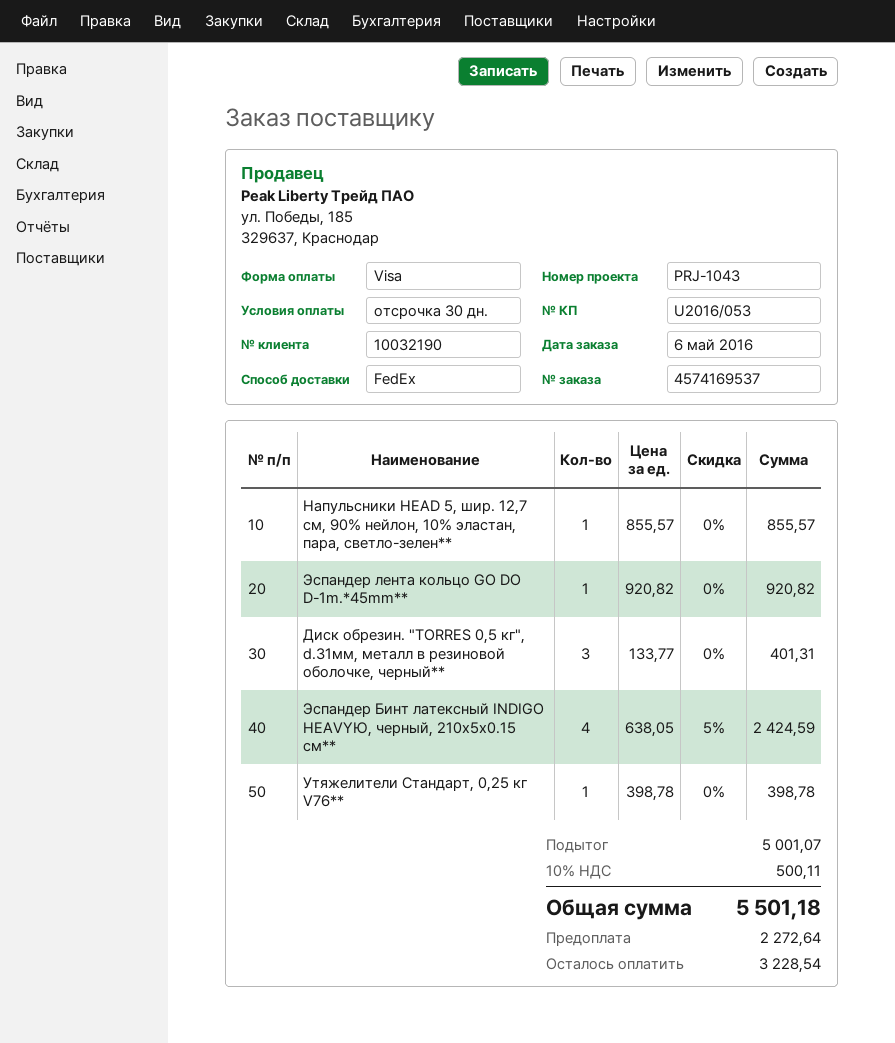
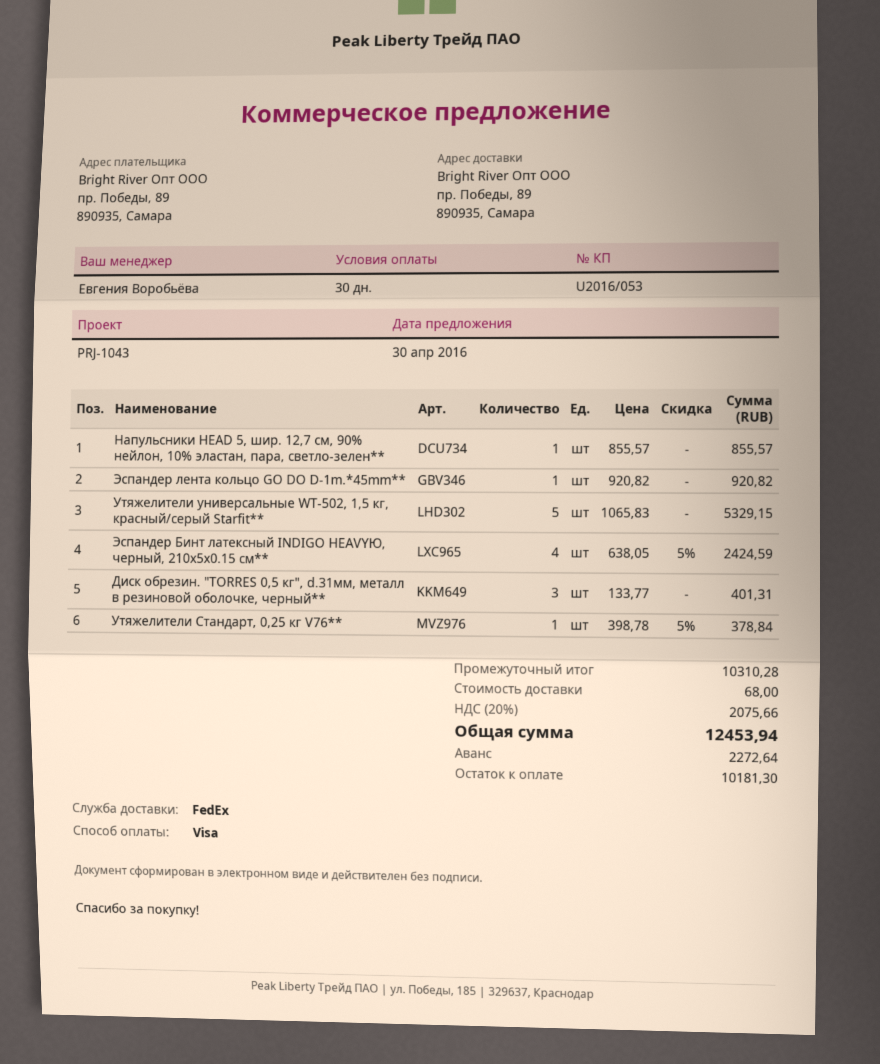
Утяжелители Стандарт, 0,25 кг V76**: 1 x 398.78 = 398.78 -> 1 x 398.78 - 5% = 378.84
Утяжелители универсальные WT-502, 1,5 кг, красный/серый Starfit**: none -> 5 x 1065.83 = 5329.15
subtotal: 5001.07 -> 10310.28
shipping: none -> 68.00
tax: 10% = 500.11 -> 20% = 2075.66
total: 5501.18 -> 12453.94
balance: 3228.54 -> 10181.30

